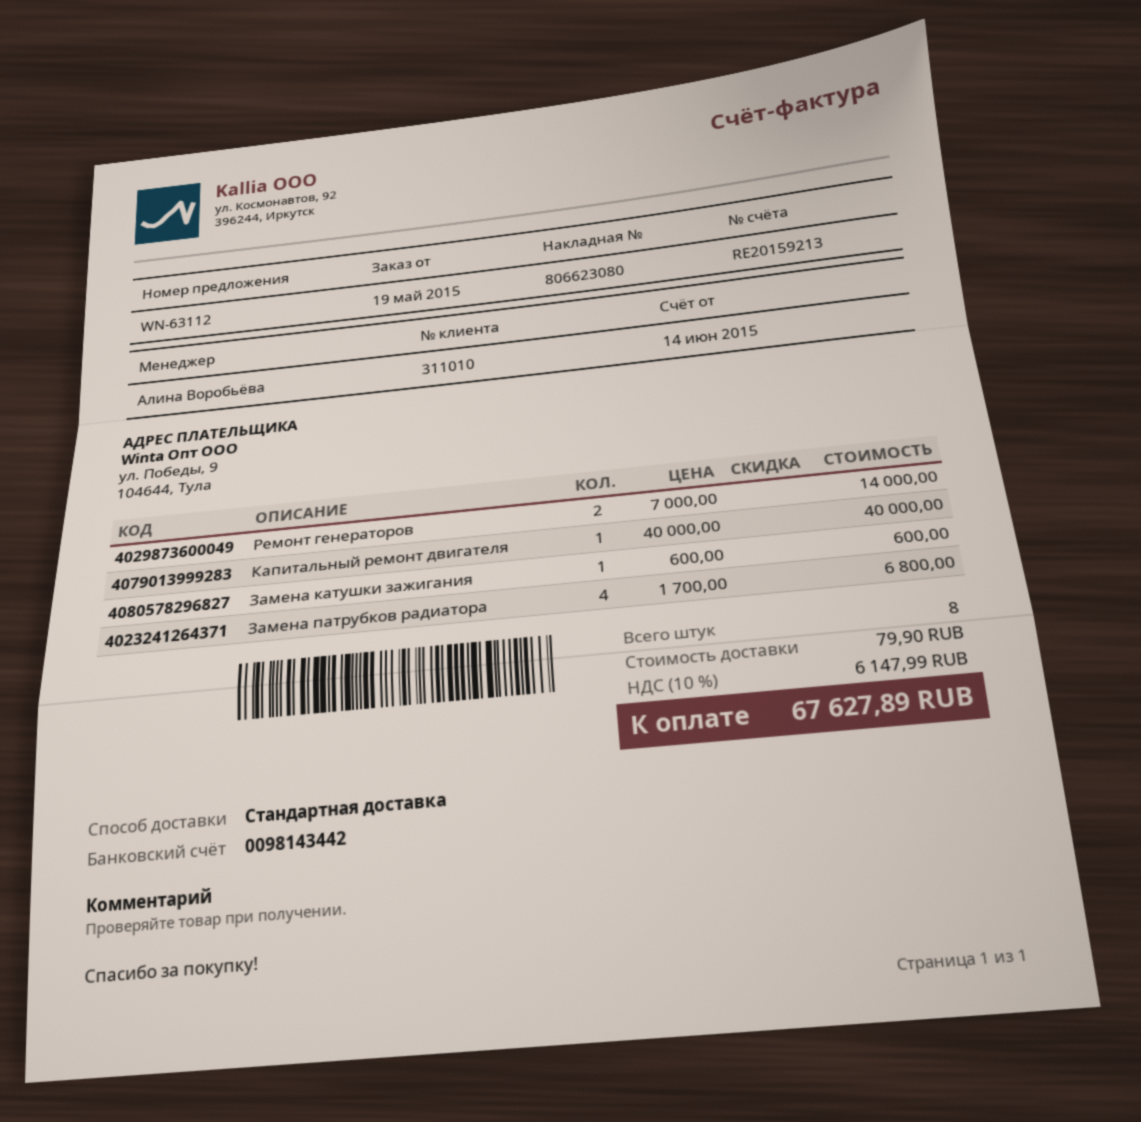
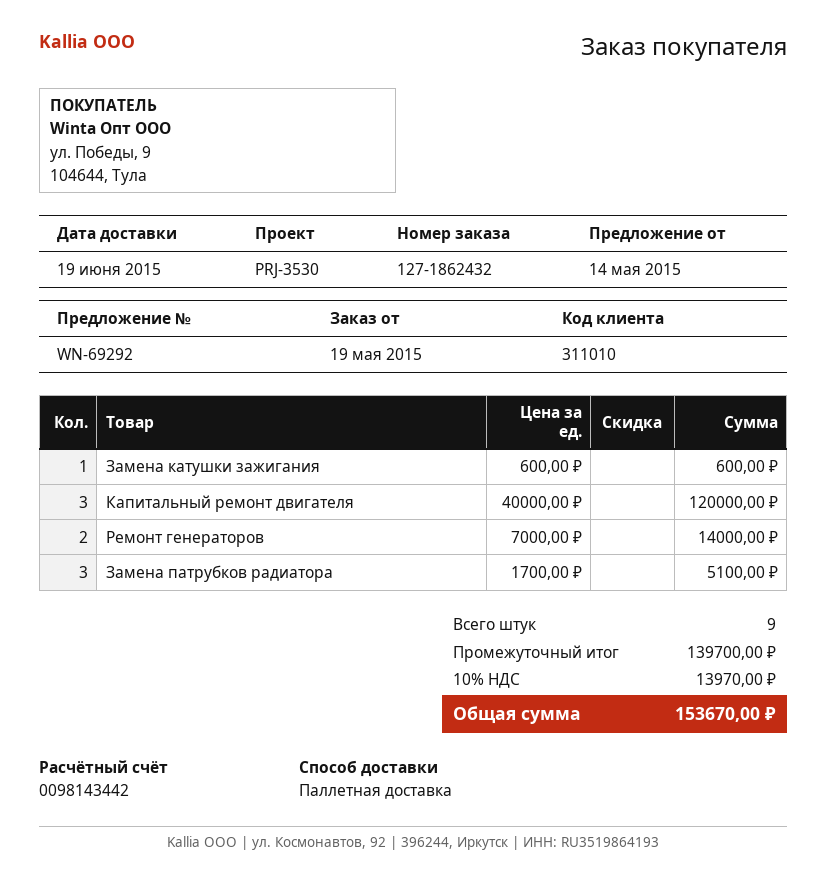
quote number: WN-63112 -> WN-69292
shipping method: standard -> pallet freight
Капитальный ремонт двигателя: 1 x 40000.00 = 40000.00 -> 3 x 40000.00 = 120000.00
Замена патрубков радиатора: 4 x 1700.00 = 6800.00 -> 3 x 1700.00 = 5100.00
total quantity: 8 -> 9
shipping: 79.90 -> none
tax: 10% = 6147.99 -> 10% = 13970.00
total: 67627.89 -> 153670.00

